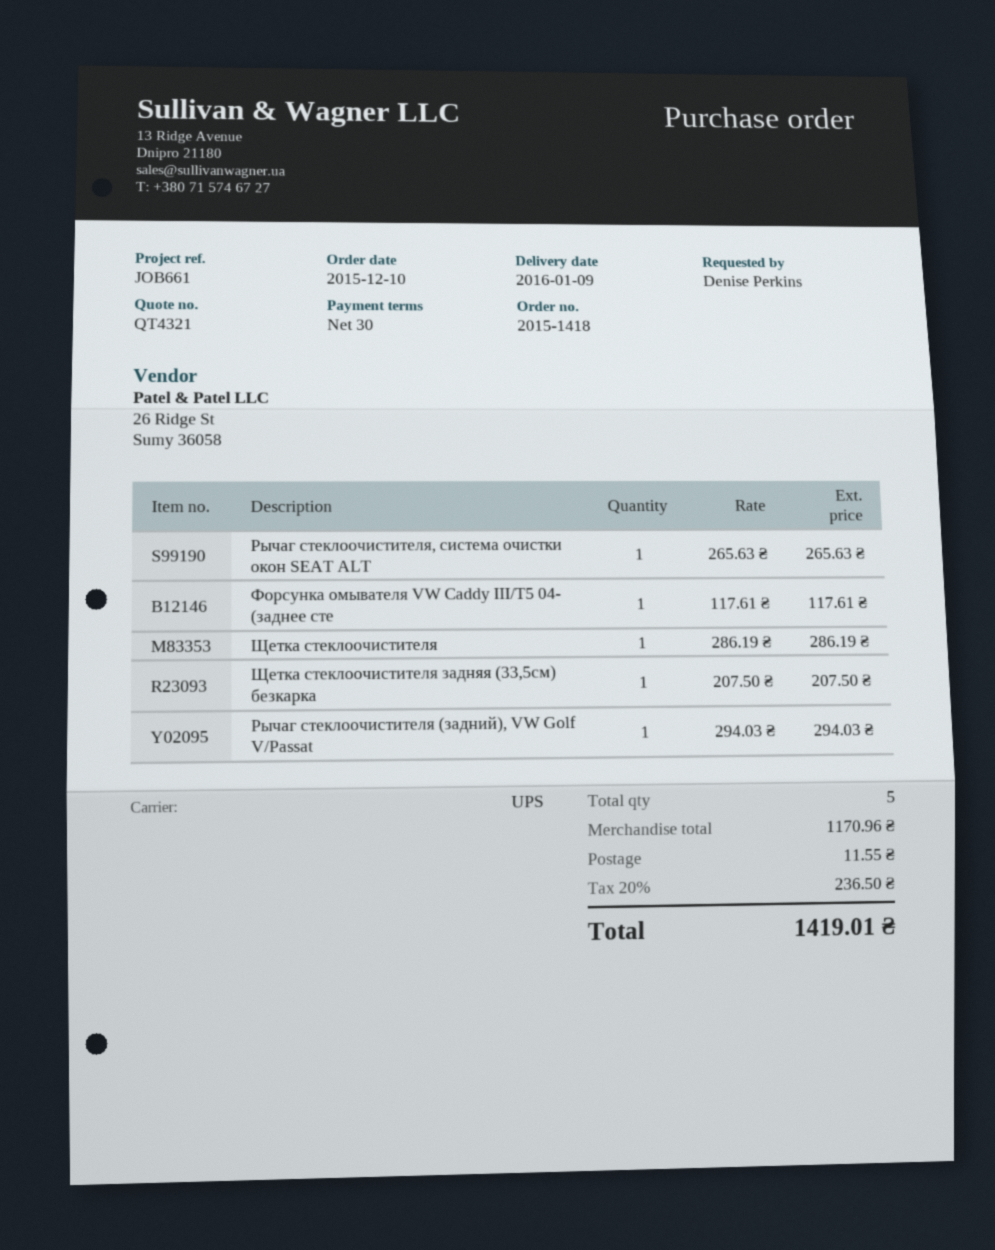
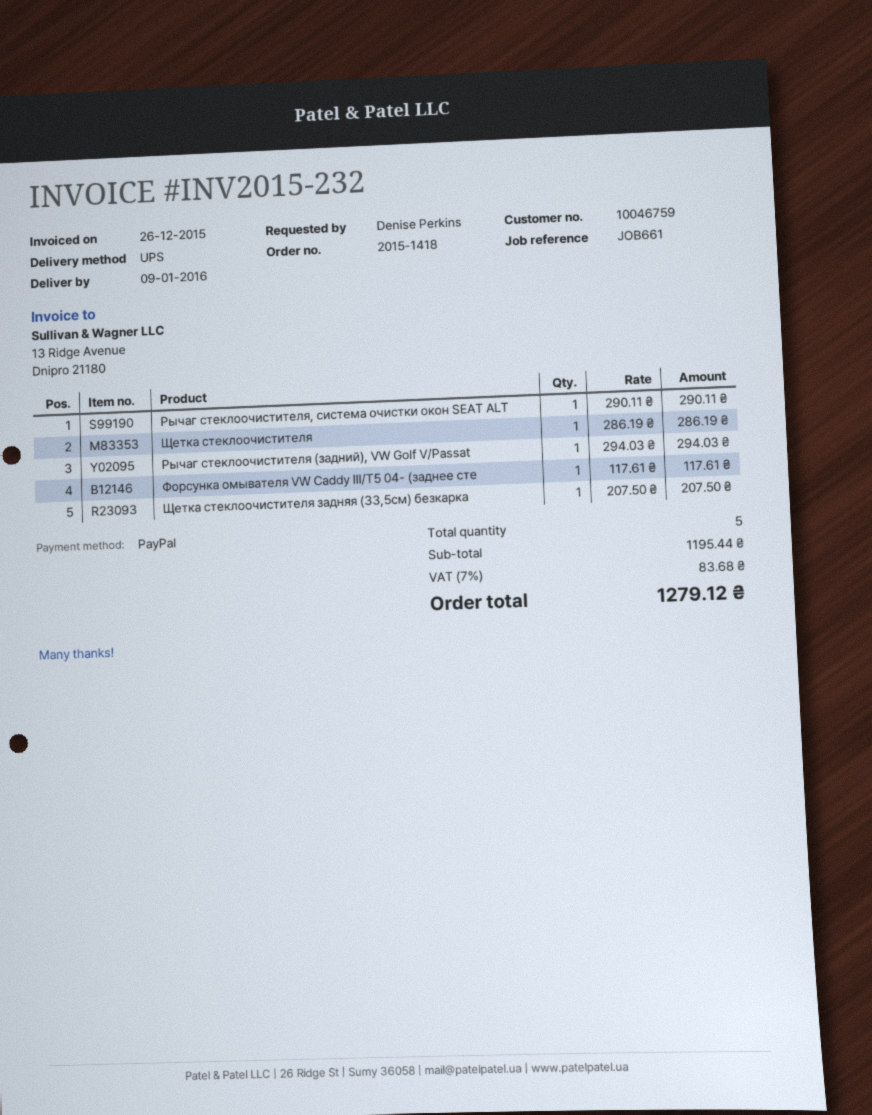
Рычаг стеклоочистителя, система очистки окон SEAT ALT: 1 x 265.63 = 265.63 -> 1 x 290.11 = 290.11
subtotal: 1170.96 -> 1195.44
shipping: 11.55 -> none
tax: 20% = 236.50 -> 7% = 83.68
total: 1419.01 -> 1279.12

